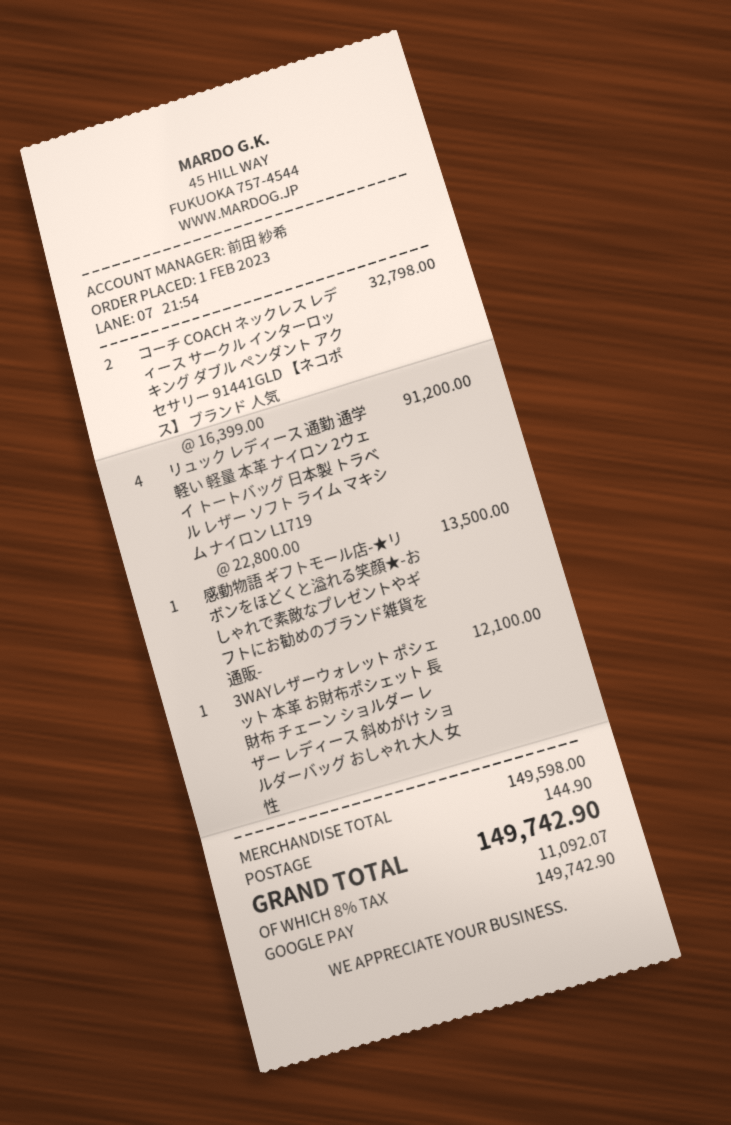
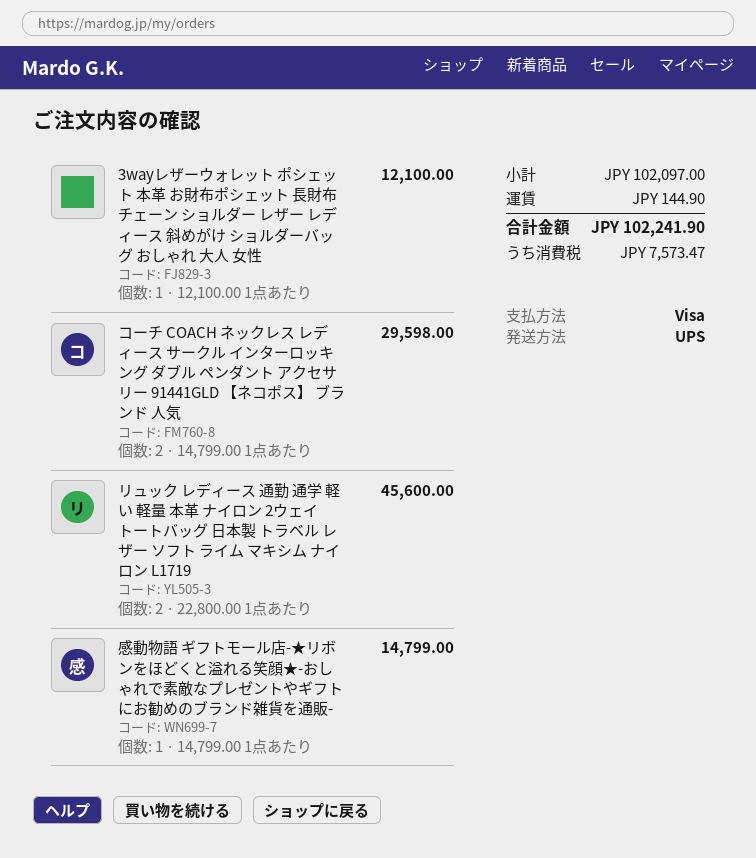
payment method: Google Pay -> Visa
コーチ COACH ネックレス レディース サークル インターロッキング ダブル ペンダント アクセサリー 91441GLD 【ネコポス】 ブランド 人気: 2 x 16399.00 = 32798.00 -> 2 x 14799.00 = 29598.00
リュック レディース 通勤 通学 軽い 軽量 本革 ナイロン 2ウェイ トートバッグ 日本製 トラベル レザー ソフト ライム マキシム ナイロン L1719: 4 x 22800.00 = 91200.00 -> 2 x 22800.00 = 45600.00
感動物語 ギフトモール店-★リボンをほどくと溢れる笑顔★-おしゃれで素敵なプレゼントやギフトにお勧めのブランド雑貨を通販-: 1 x 13500.00 = 13500.00 -> 1 x 14799.00 = 14799.00
subtotal: 149598.00 -> 102097.00
tax: 11092.07 -> 7573.47
total: 149742.90 -> 102241.90

